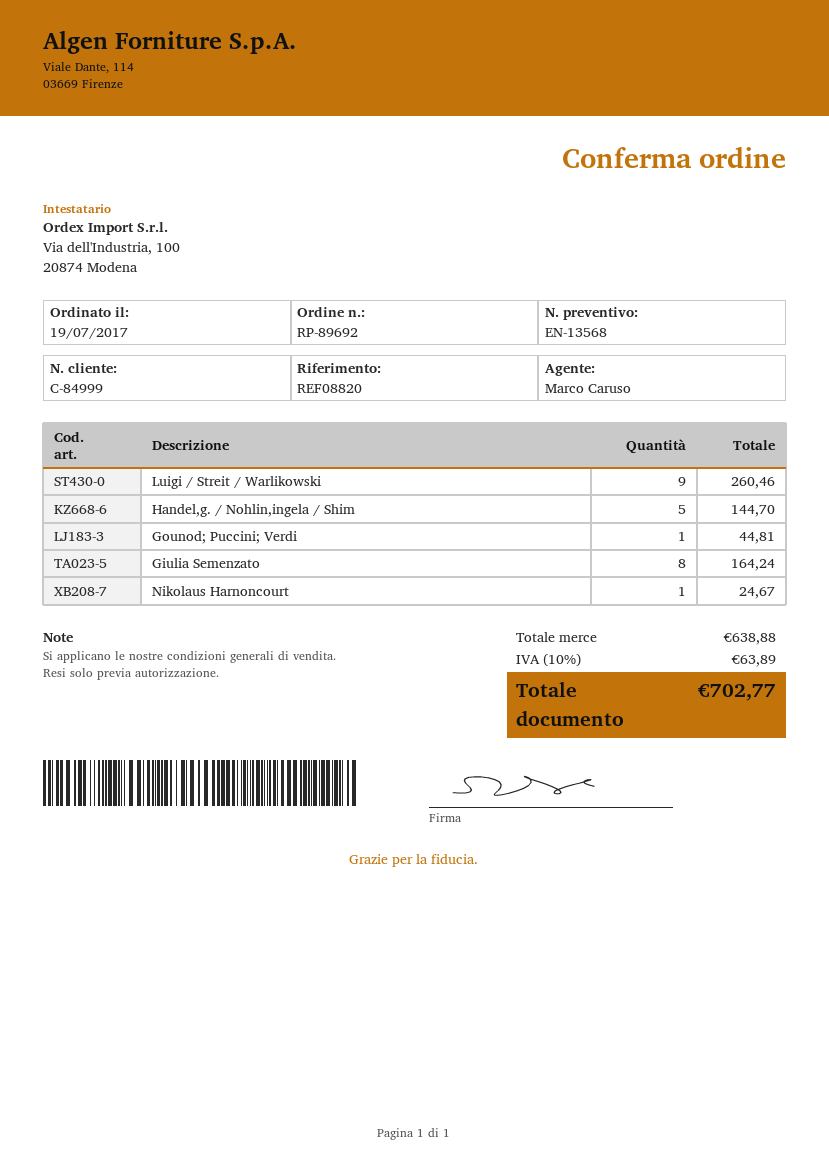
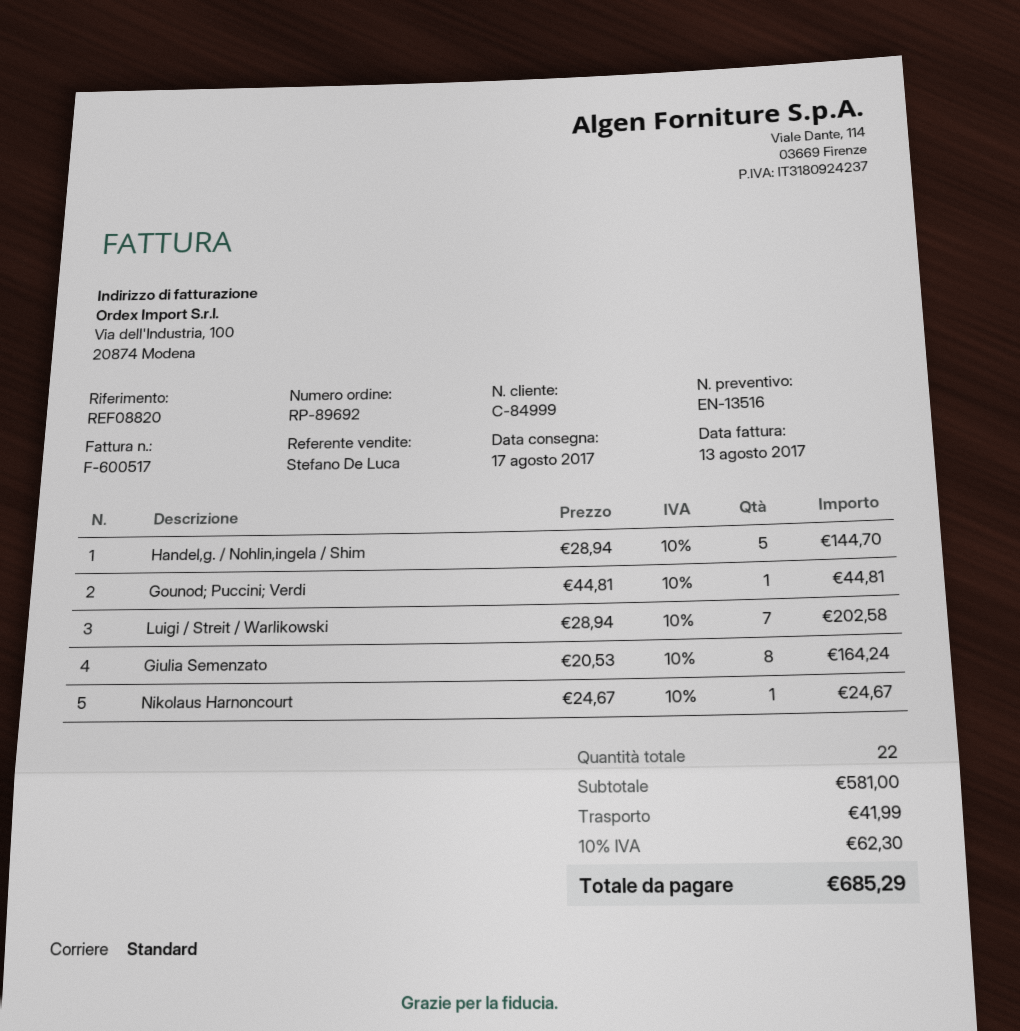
quote number: EN-13568 -> EN-13516
sales rep: Marco Caruso -> Stefano De Luca
Luigi / Streit / Warlikowski: 9 for 260.46 -> 7 for 202.58
subtotal: 638.88 -> 581.00
shipping: none -> 41.99
tax: 10% = 63.89 -> 10% = 62.30
total: 702.77 -> 685.29

